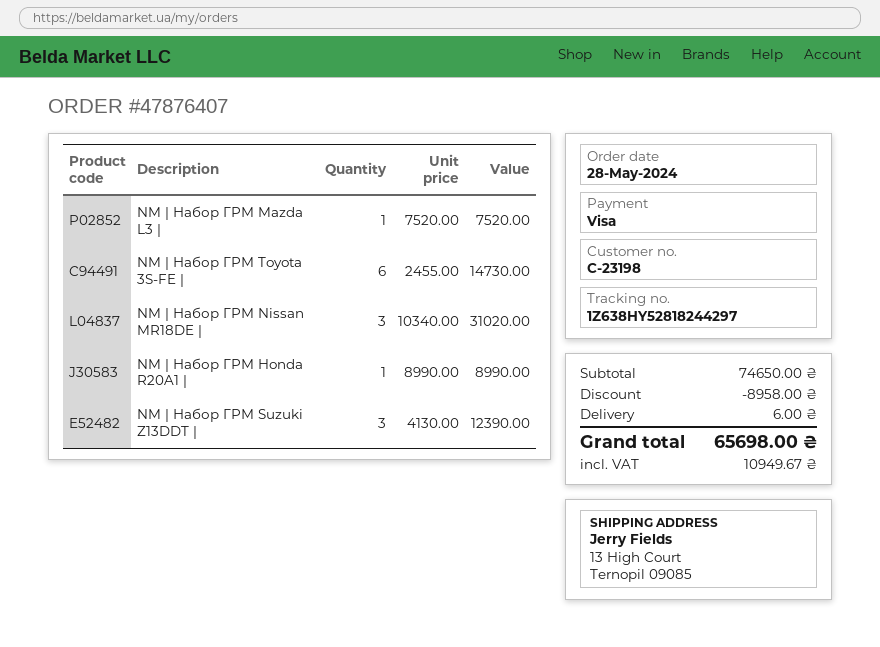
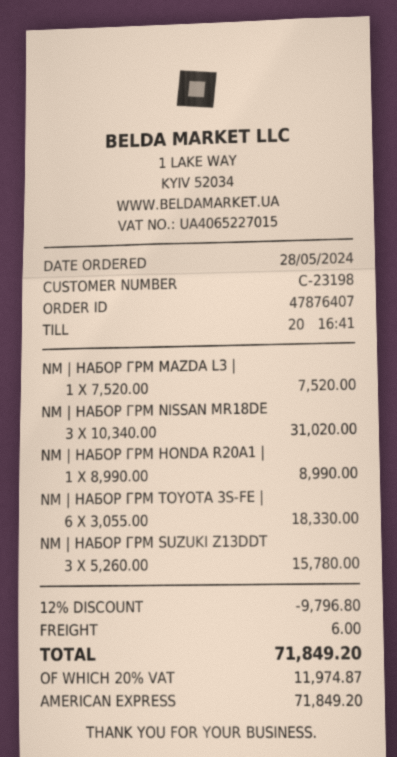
payment method: Visa -> American Express
NM | Набор ГРМ Toyota 3S-FE |: 6 x 2455.00 = 14730.00 -> 6 x 3055.00 = 18330.00
NM | Набор ГРМ Suzuki Z13DDT |: 3 x 4130.00 = 12390.00 -> 3 x 5260.00 = 15780.00
discount: 8958.00 -> 9796.80
tax: 10949.67 -> 11974.87
total: 65698.00 -> 71849.20

